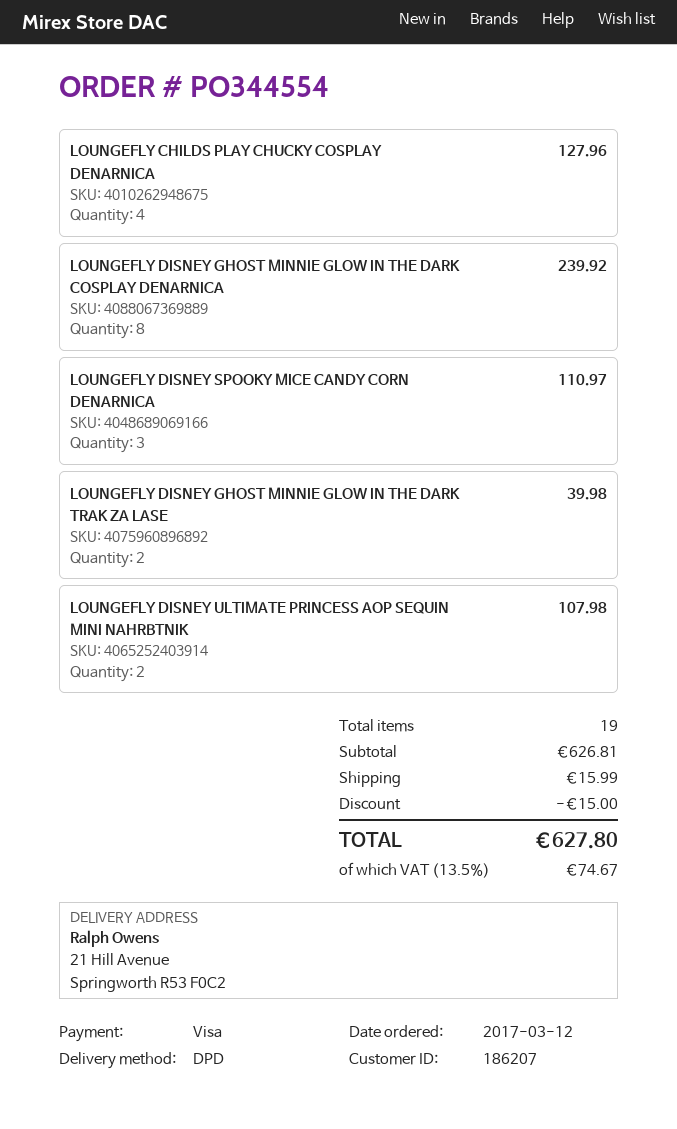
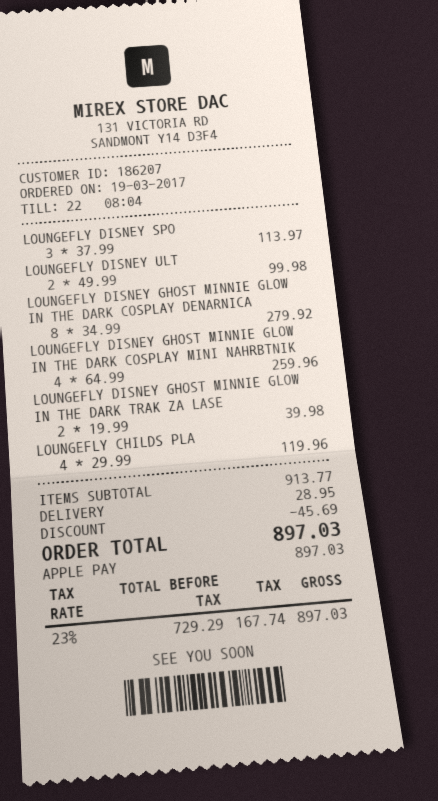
order date: 2017-03-12 -> 2017-03-19
payment method: Visa -> Apple Pay
LOUNGEFLY CHILDS PLAY CHUCKY COSPLAY DENARNICA: 4 for 127.96 -> 4 for 119.96
LOUNGEFLY DISNEY GHOST MINNIE GLOW IN THE DARK COSPLAY DENARNICA: 8 for 239.92 -> 8 for 279.92
LOUNGEFLY DISNEY SPOOKY MICE CANDY CORN DENARNICA: 3 for 110.97 -> 3 for 113.97
LOUNGEFLY DISNEY ULTIMATE PRINCESS AOP SEQUIN MINI NAHRBTNIK: 2 for 107.98 -> 2 for 99.98
LOUNGEFLY DISNEY GHOST MINNIE GLOW IN THE DARK COSPLAY MINI NAHRBTNIK: none -> 4 for 259.96
subtotal: 626.81 -> 913.77
discount: 15.00 -> 45.69
shipping: 15.99 -> 28.95
tax: 13.5% = 74.67 -> 23% = 167.74
total: 627.80 -> 897.03

